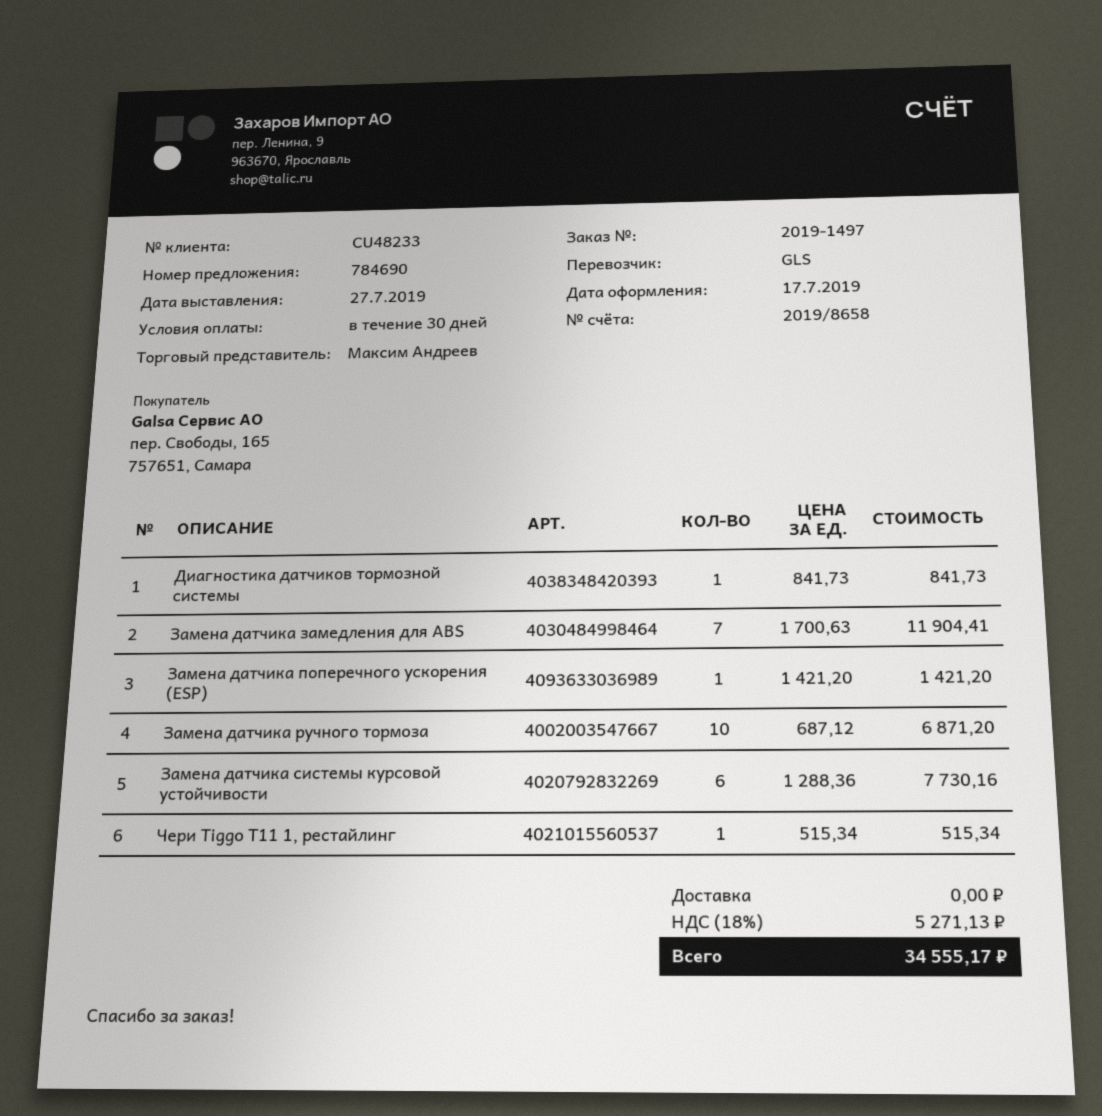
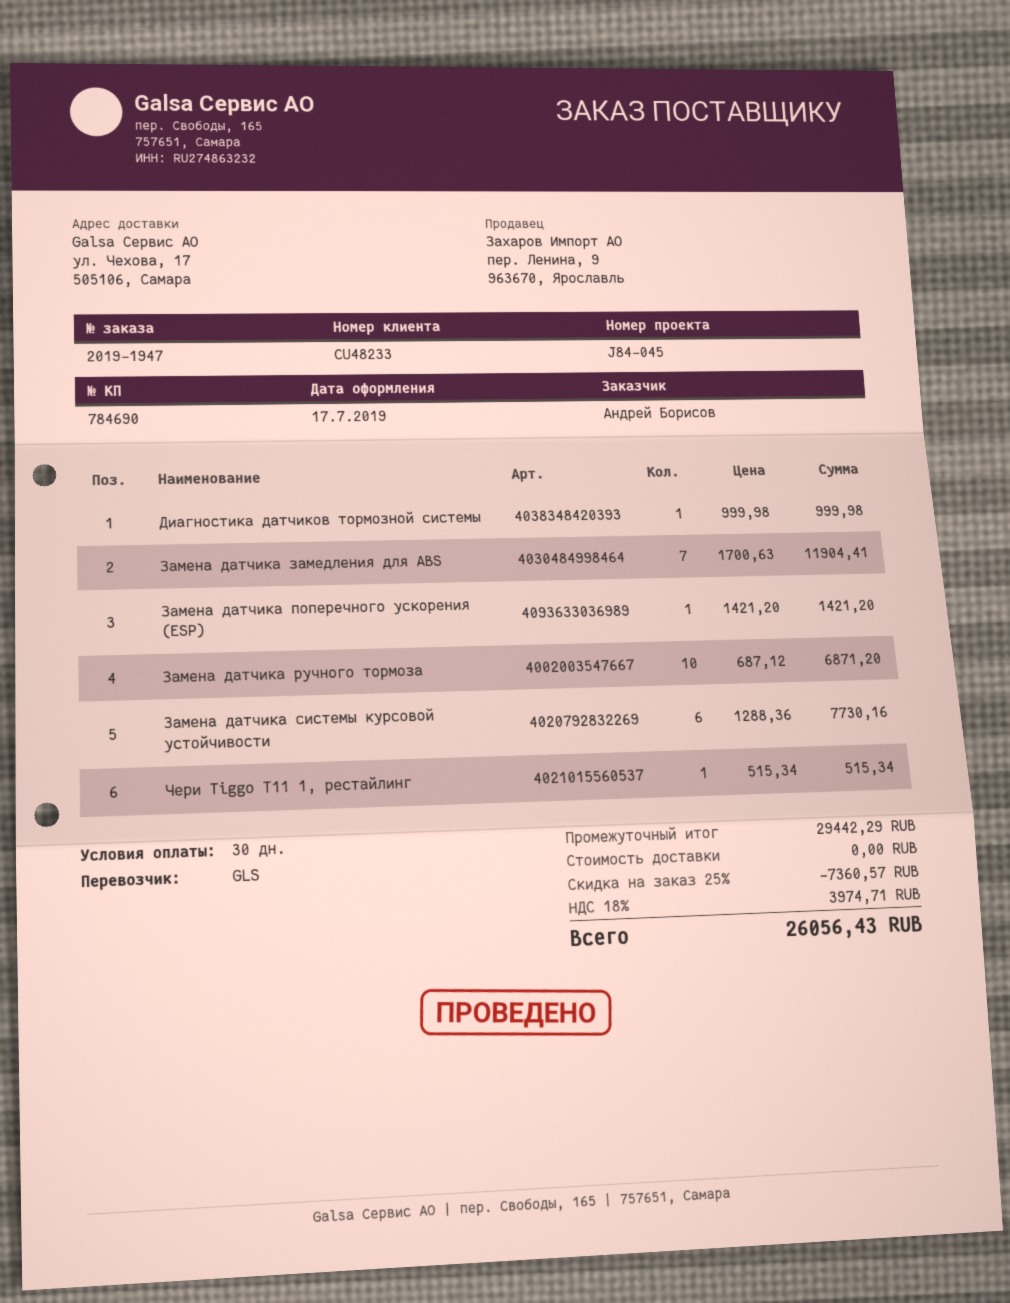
order number: 2019-1497 -> 2019-1947
Диагностика датчиков тормозной системы: 1 x 841.73 = 841.73 -> 1 x 999.98 = 999.98
discount: none -> 25% = 7360.57
tax: 18% = 5271.13 -> 18% = 3974.71
total: 34555.17 -> 26056.43

